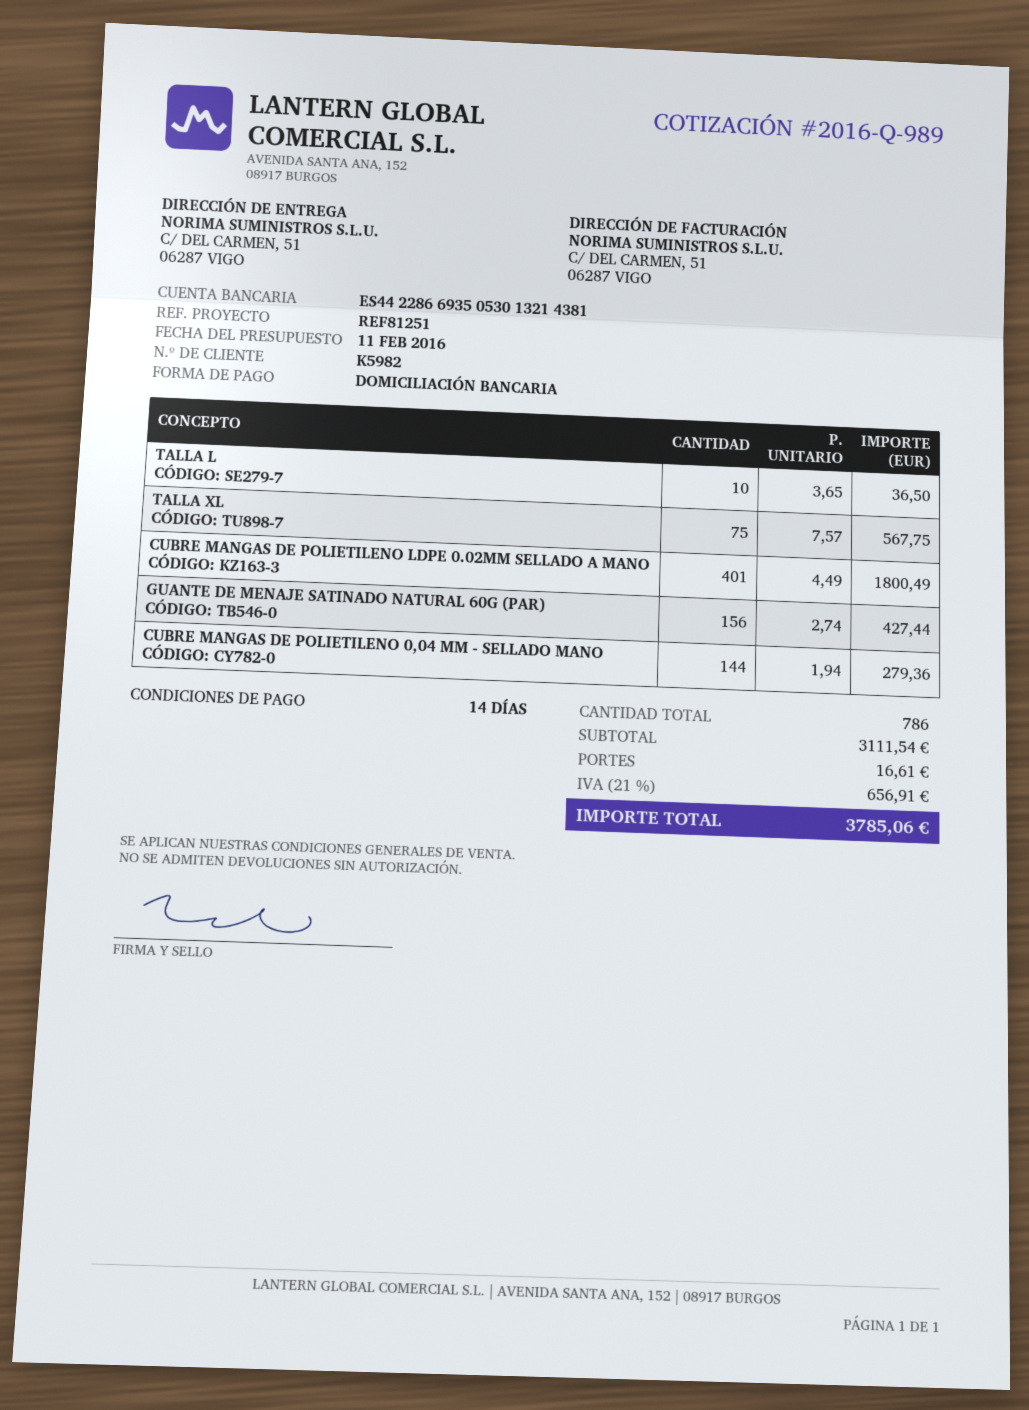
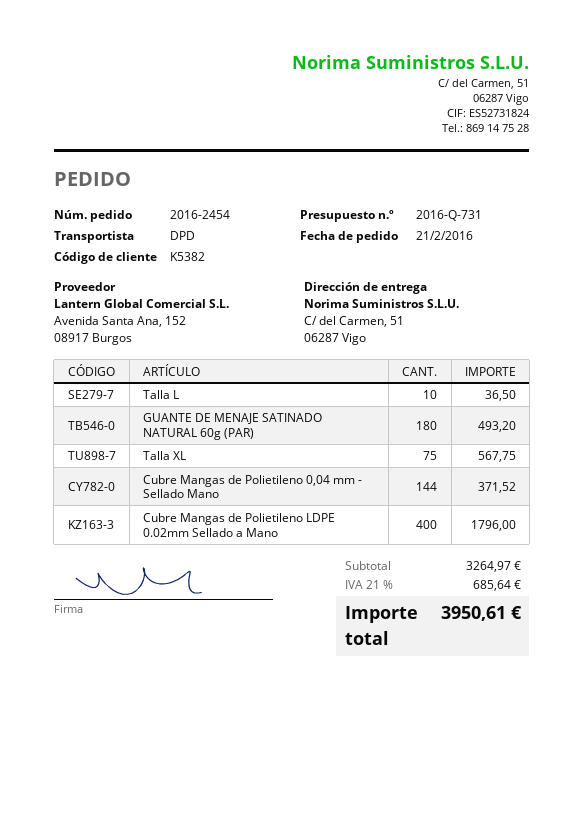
quote number: 2016-Q-989 -> 2016-Q-731
customer number: K5982 -> K5382
CUBRE MANGAS DE POLIETILENO LDPE 0.02MM SELLADO A MANO: 401 for 1800.49 -> 400 for 1796.00
GUANTE DE MENAJE SATINADO NATURAL 60G (PAR): 156 for 427.44 -> 180 for 493.20
CUBRE MANGAS DE POLIETILENO 0,04 MM - SELLADO MANO: 144 for 279.36 -> 144 for 371.52
subtotal: 3111.54 -> 3264.97
shipping: 16.61 -> none
tax: 21% = 656.91 -> 21% = 685.64
total: 3785.06 -> 3950.61

